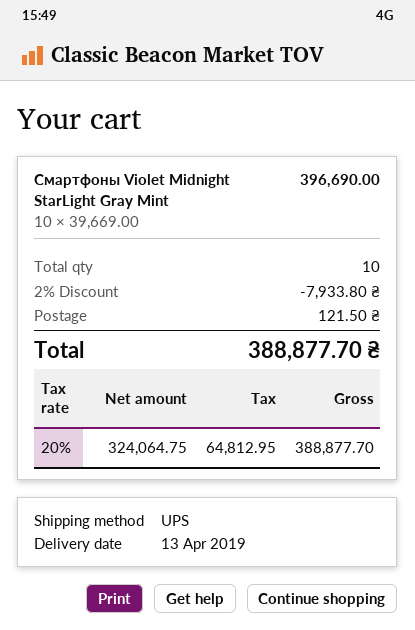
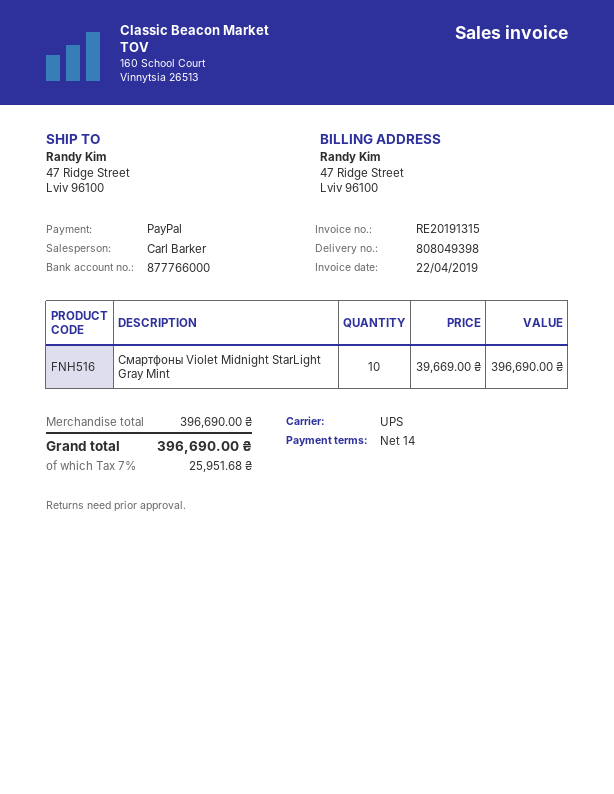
discount: 2% = 7933.80 -> none
shipping: 121.50 -> none
tax: 20% = 64812.95 -> 7% = 25951.68
total: 388877.70 -> 396690.00

